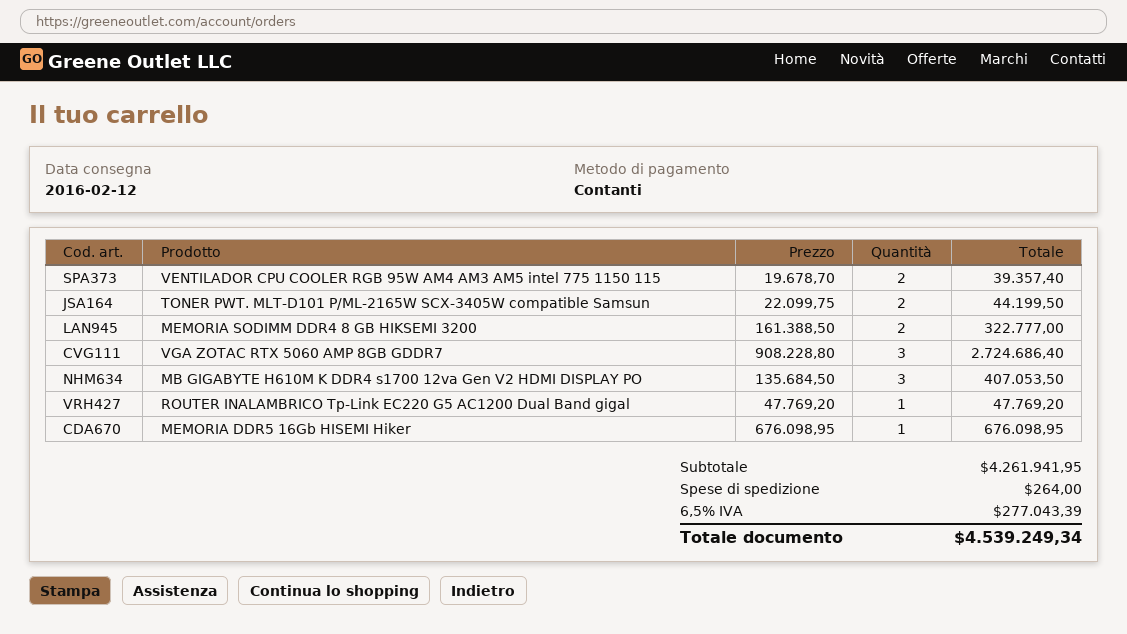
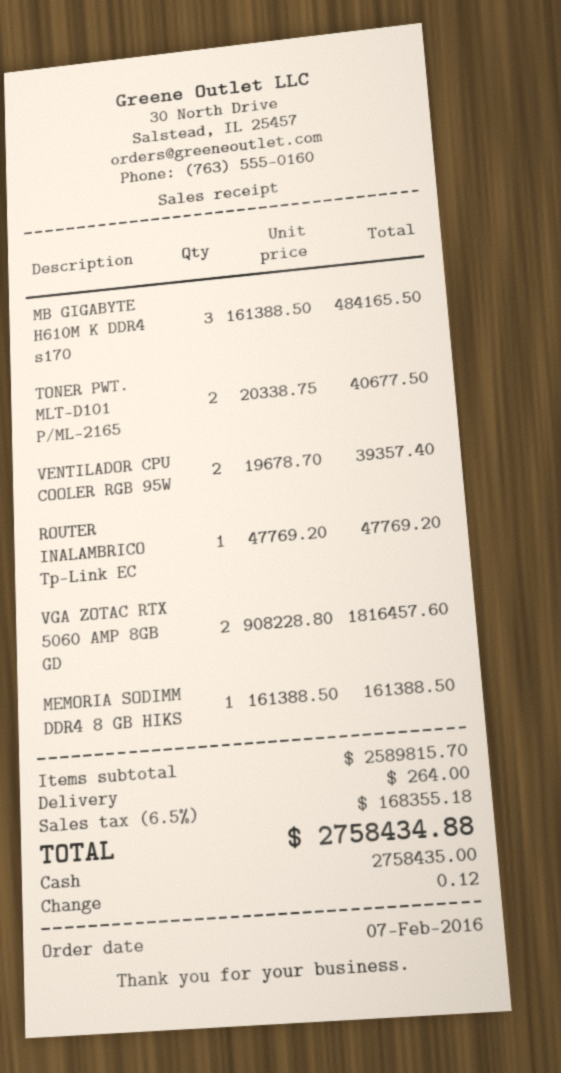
TONER PWT. MLT-D101 P/ML-2165W SCX-3405W compatible Samsun: 2 x 22099.75 = 44199.50 -> 2 x 20338.75 = 40677.50
MEMORIA SODIMM DDR4 8 GB HIKSEMI 3200: 2 x 161388.50 = 322777.00 -> 1 x 161388.50 = 161388.50
VGA ZOTAC RTX 5060 AMP 8GB GDDR7: 3 x 908228.80 = 2724686.40 -> 2 x 908228.80 = 1816457.60
MB GIGABYTE H610M K DDR4 s1700 12va Gen V2 HDMI DISPLAY PO: 3 x 135684.50 = 407053.50 -> 3 x 161388.50 = 484165.50
MEMORIA DDR5 16Gb HISEMI Hiker: 1 x 676098.95 = 676098.95 -> none
subtotal: 4261941.95 -> 2589815.70
tax: 6.5% = 277043.39 -> 6.5% = 168355.18
total: 4539249.34 -> 2758434.88

